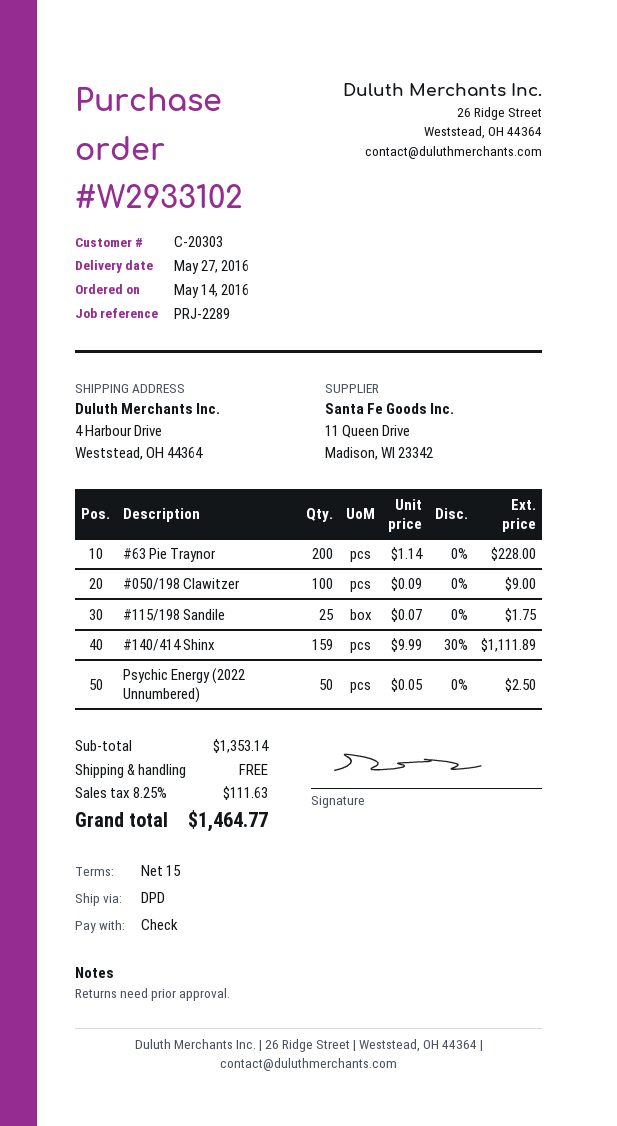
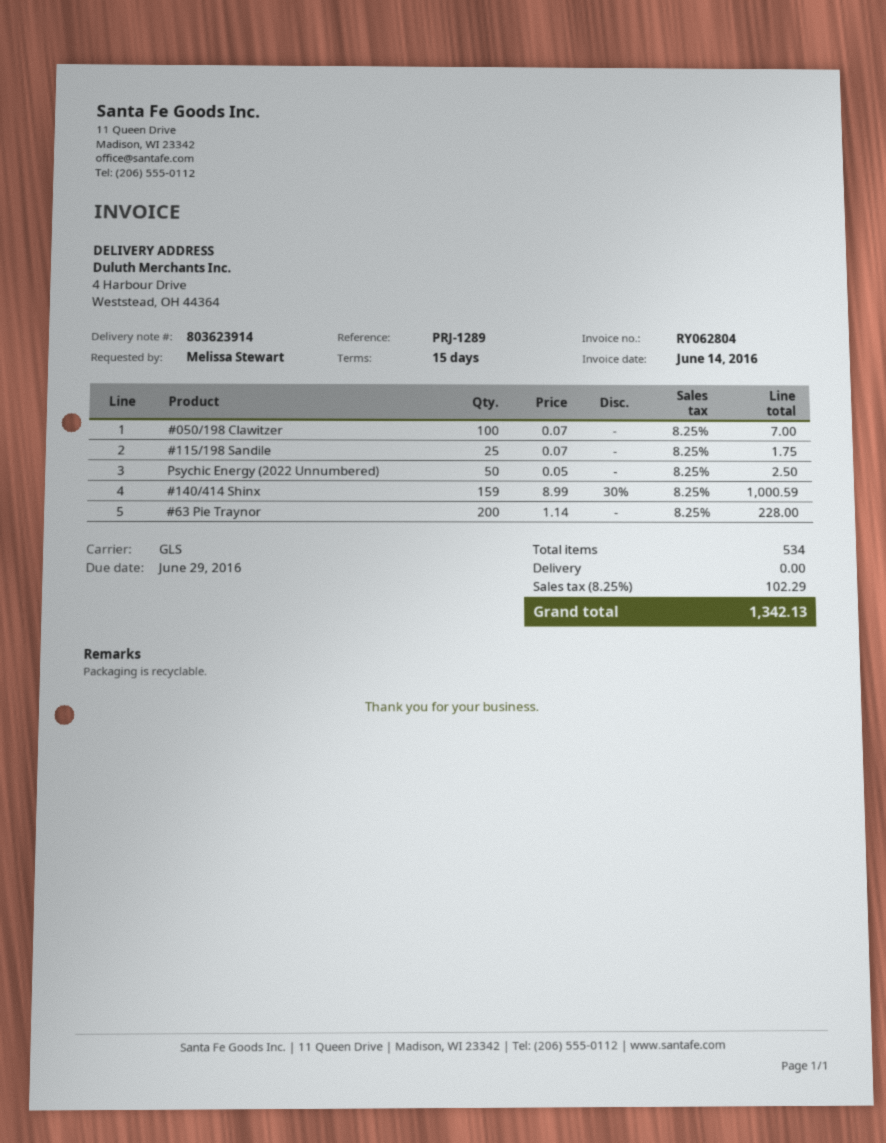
reference: PRJ-2289 -> PRJ-1289
shipping method: DPD -> GLS
#050/198 Clawitzer: 100 x 0.09 = 9.00 -> 100 x 0.07 = 7.00
#140/414 Shinx: 159 x 9.99 - 30% = 1111.89 -> 159 x 8.99 - 30% = 1000.59
tax: 8.25% = 111.63 -> 8.25% = 102.29
total: 1464.77 -> 1342.13

